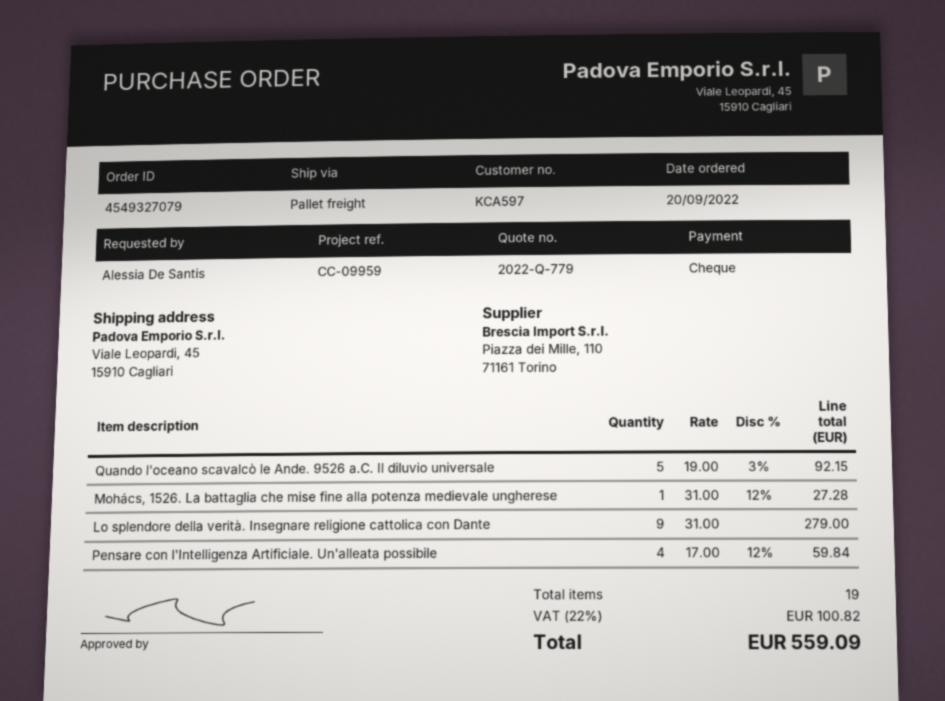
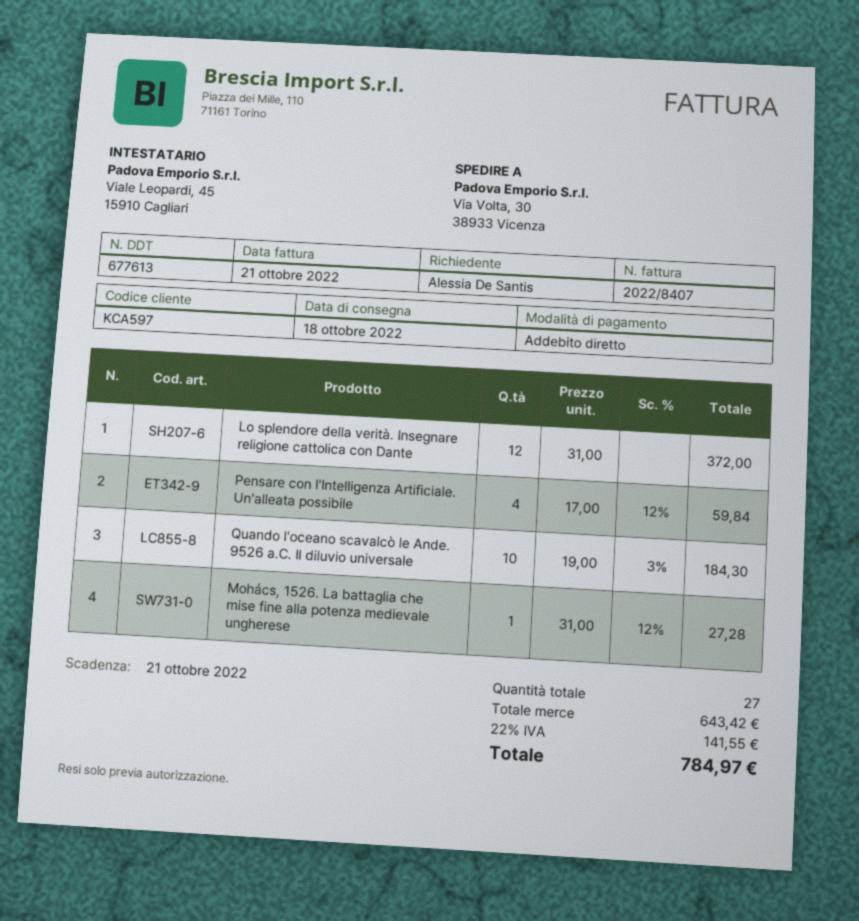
payment method: cheque -> direct debit
ship to: Viale Leopardi, 45, 15910 Cagliari -> Via Volta, 30, 38933 Vicenza
Quando l'oceano scavalcò le Ande. 9526 a.C. Il diluvio universale: 5 x 19.00 - 3% = 92.15 -> 10 x 19.00 - 3% = 184.30
Lo splendore della verità. Insegnare religione cattolica con Dante: 9 x 31.00 = 279.00 -> 12 x 31.00 = 372.00
total quantity: 19 -> 27
tax: 22% = 100.82 -> 22% = 141.55
total: 559.09 -> 784.97

